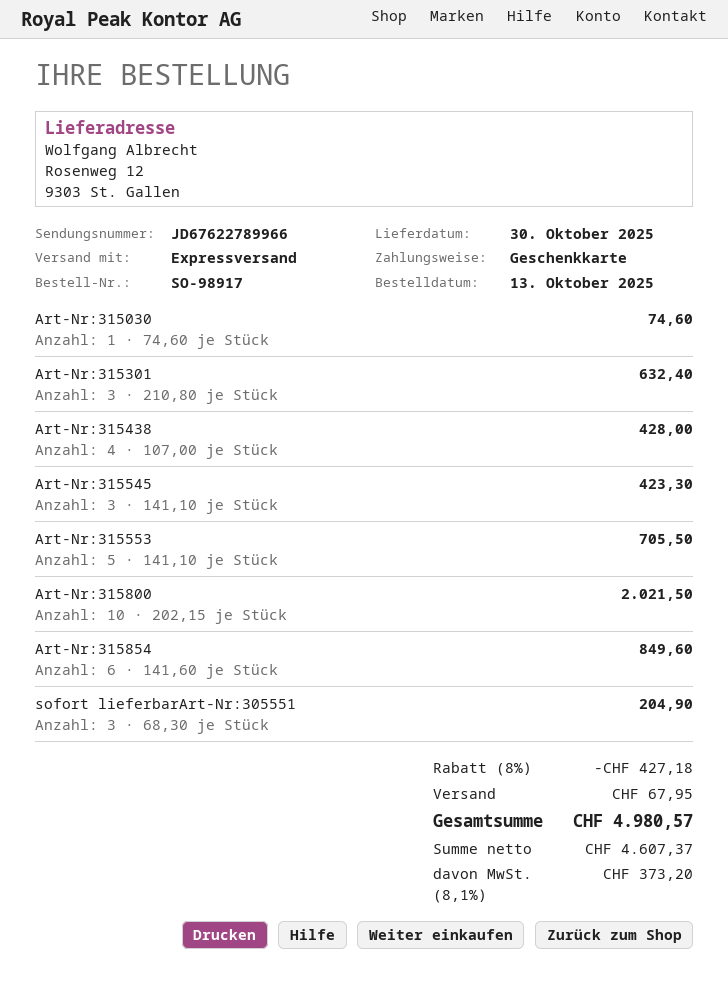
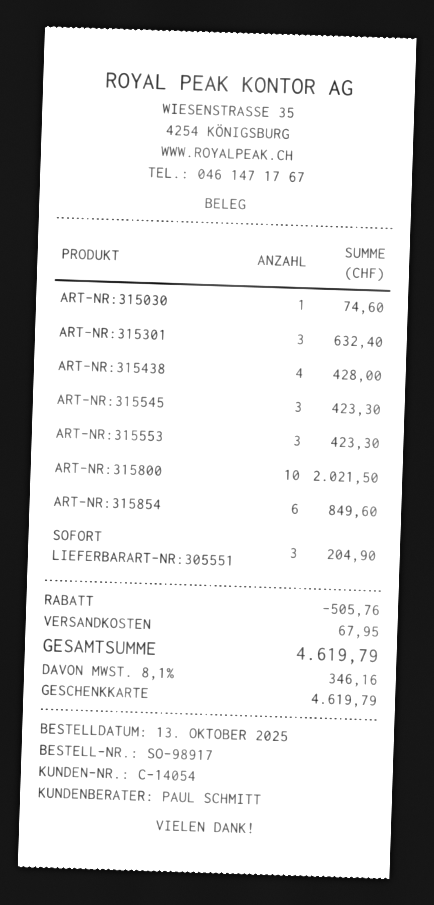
Art-Nr:315553: 5 for 705.50 -> 3 for 423.30
discount: 427.18 -> 505.76
tax: 8.1% = 373.20 -> 8.1% = 346.16
total: 4980.57 -> 4619.79

